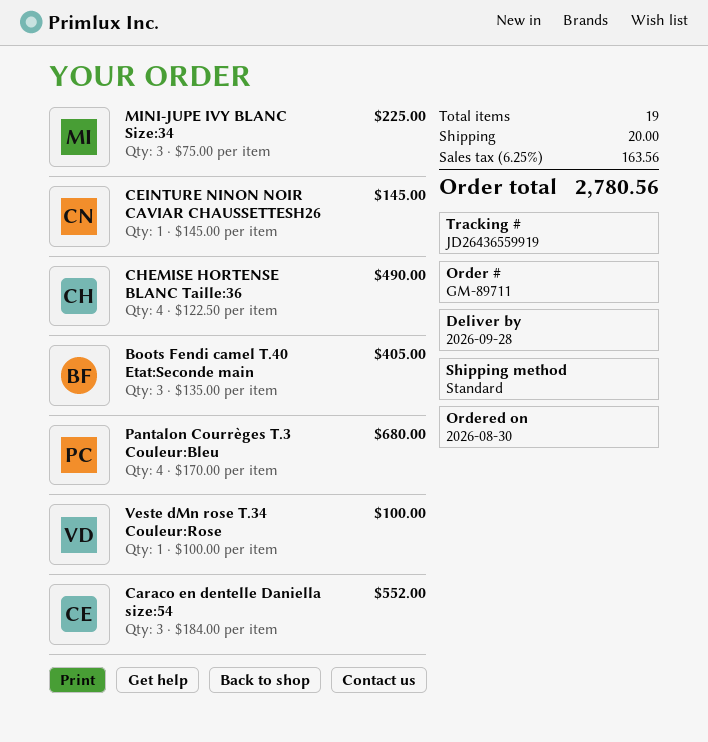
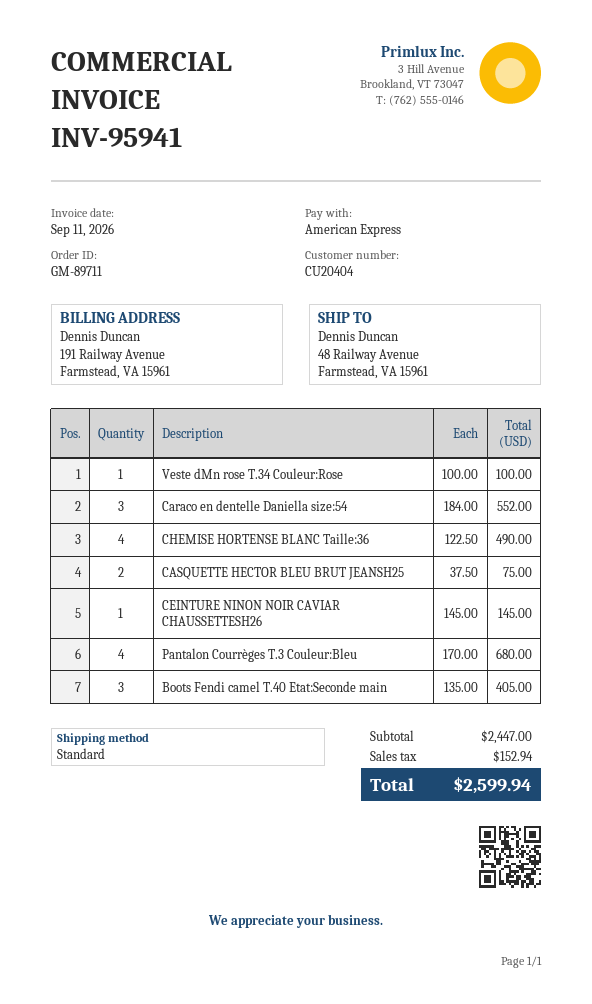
MINI-JUPE IVY BLANC Size:34: 3 x 75.00 = 225.00 -> none
CASQUETTE HECTOR BLEU BRUT JEANSH25: none -> 2 x 37.50 = 75.00
shipping: 20.00 -> none
tax: 163.56 -> 152.94
total: 2780.56 -> 2599.94

